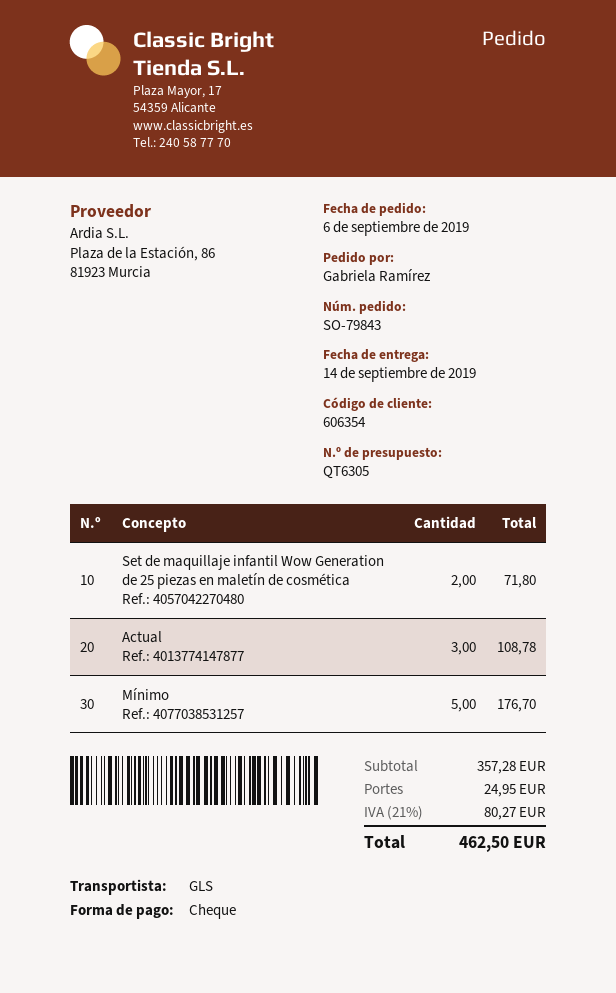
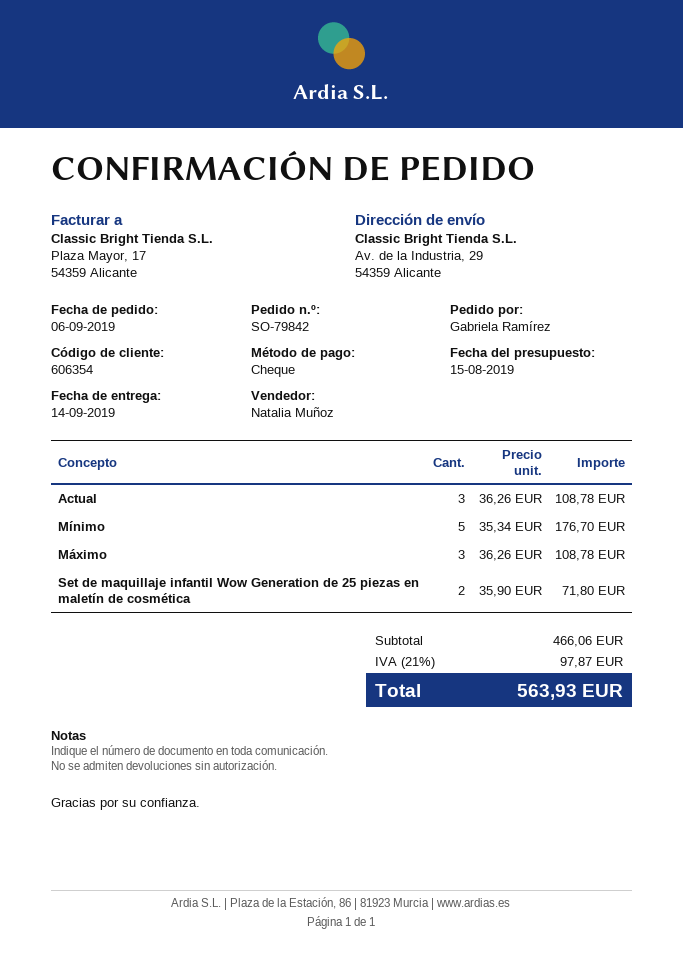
order number: SO-79843 -> SO-79842
Máximo: none -> 3 for 108.78
subtotal: 357.28 -> 466.06
shipping: 24.95 -> none
tax: 21% = 80.27 -> 21% = 97.87
total: 462.50 -> 563.93

